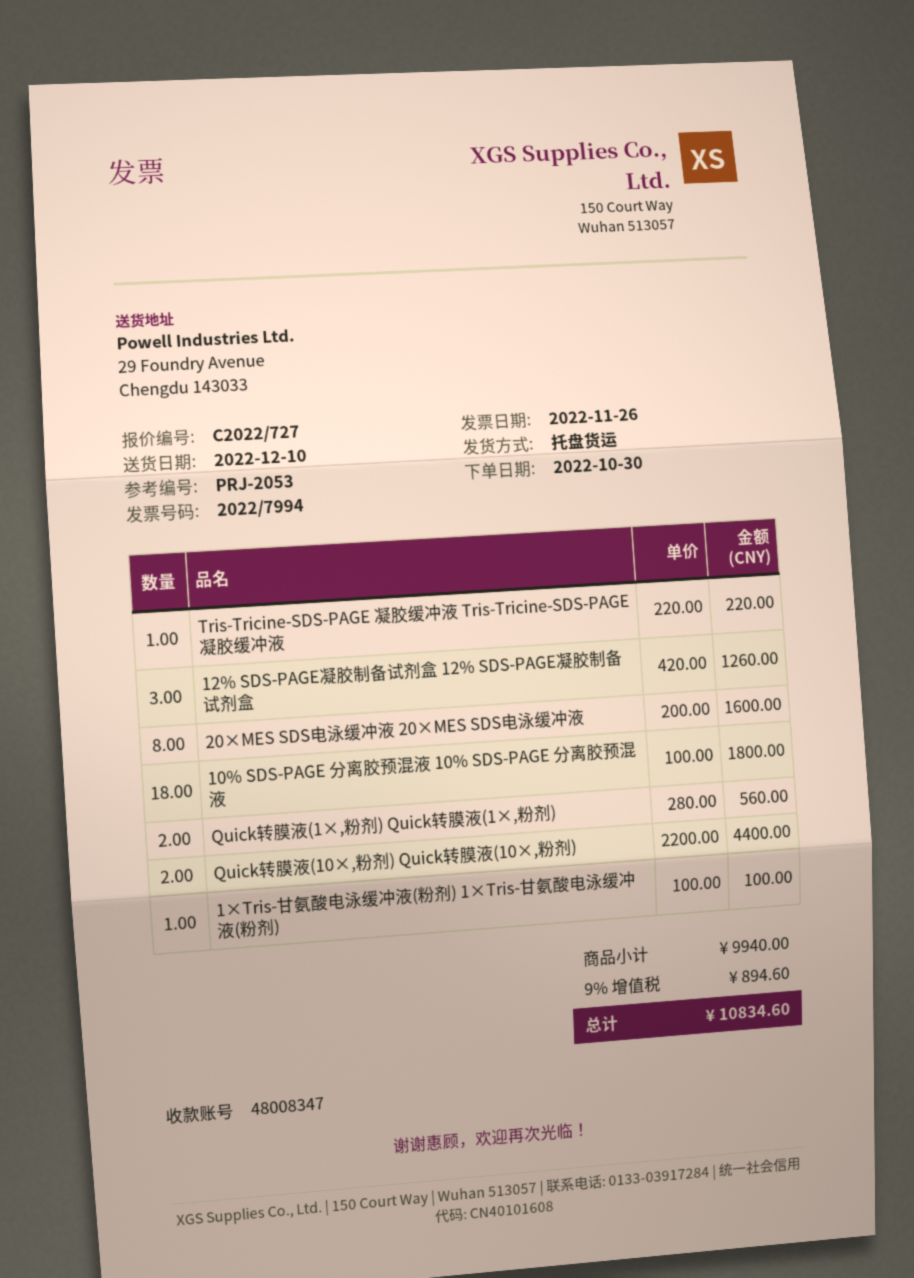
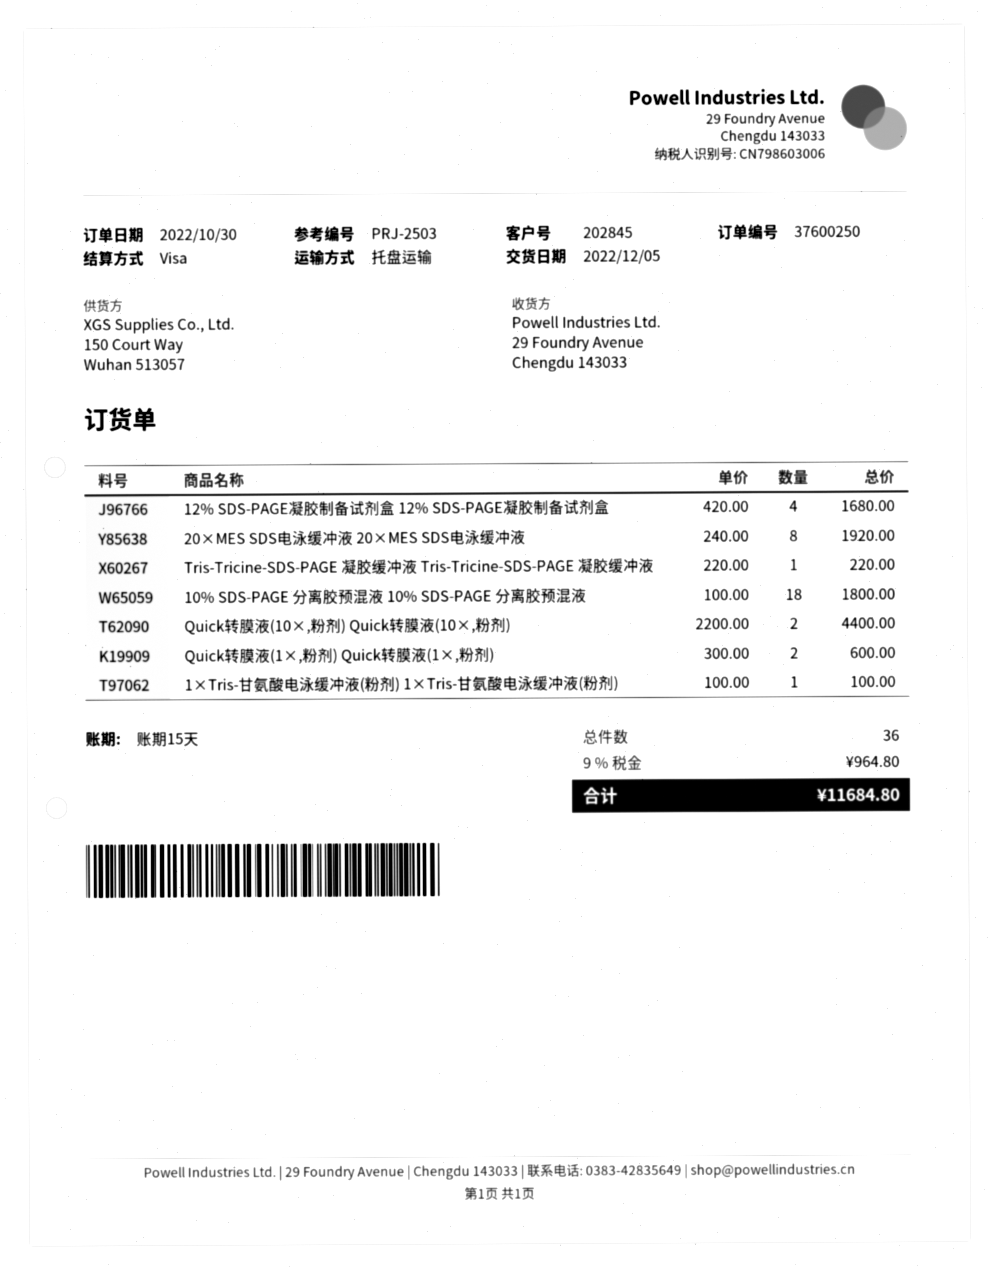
delivery date: 2022-12-10 -> 2022-12-05
reference: PRJ-2053 -> PRJ-2503
12% SDS-PAGE凝胶制备试剂盒 12% SDS-PAGE凝胶制备试剂盒: 3 x 420.00 = 1260.00 -> 4 x 420.00 = 1680.00
20×MES SDS电泳缓冲液 20×MES SDS电泳缓冲液: 8 x 200.00 = 1600.00 -> 8 x 240.00 = 1920.00
Quick转膜液(1×,粉剂) Quick转膜液(1×,粉剂): 2 x 280.00 = 560.00 -> 2 x 300.00 = 600.00
tax: 9% = 894.60 -> 9% = 964.80
total: 10834.60 -> 11684.80

